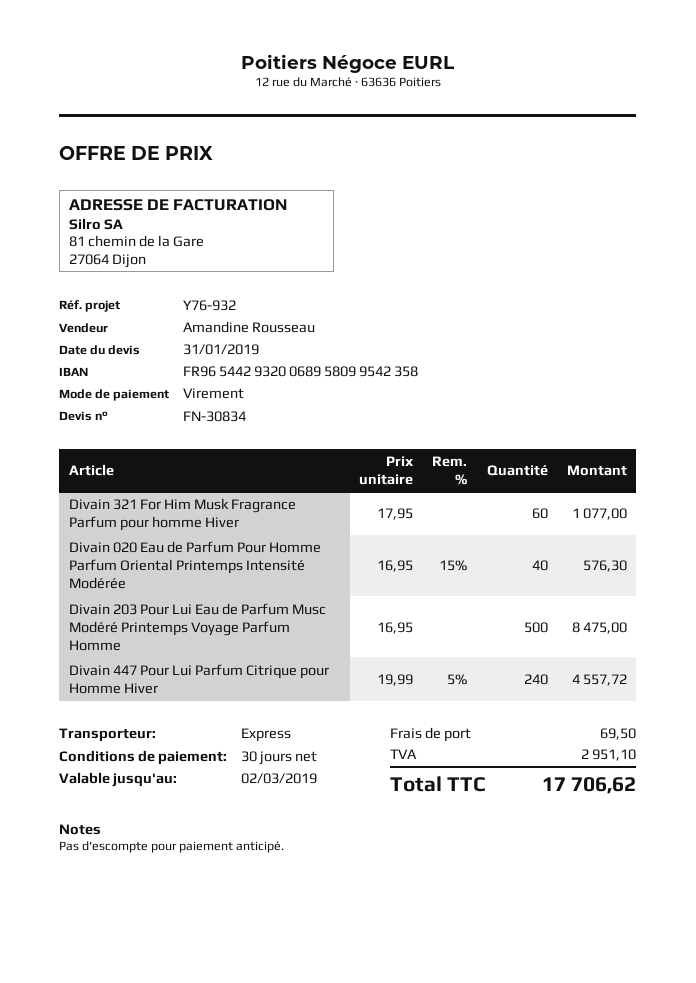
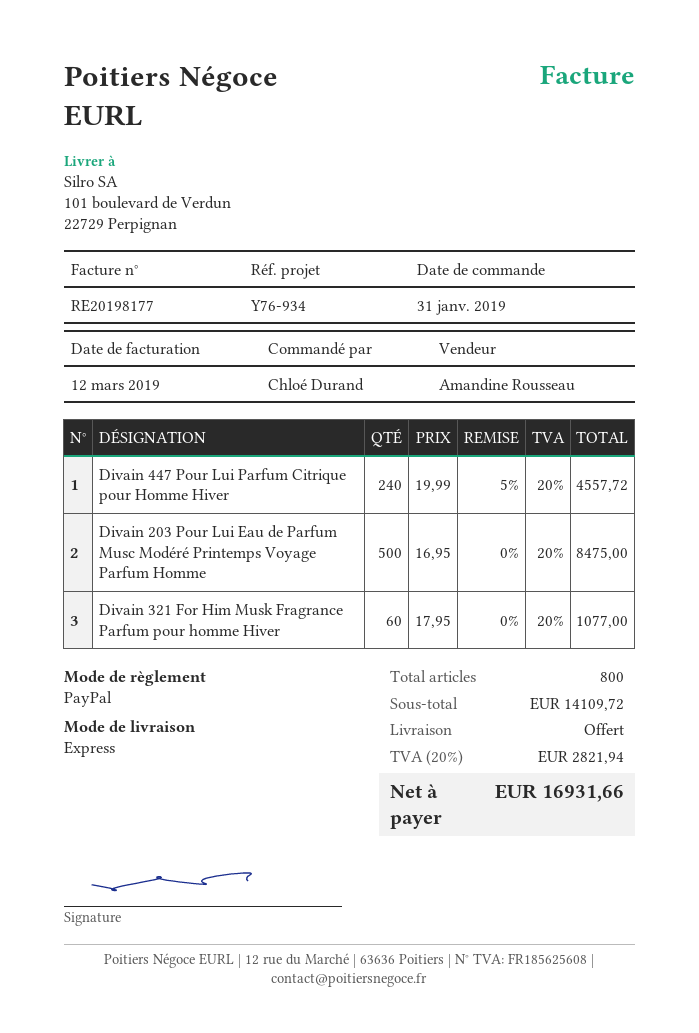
reference: Y76-932 -> Y76-934
payment method: bank transfer -> PayPal
Divain 020 Eau de Parfum Pour Homme Parfum Oriental Printemps Intensité Modérée: 40 x 16.95 - 15% = 576.30 -> none
shipping: 69.50 -> 0.00
tax: 2951.10 -> 2821.94
total: 17706.62 -> 16931.66

